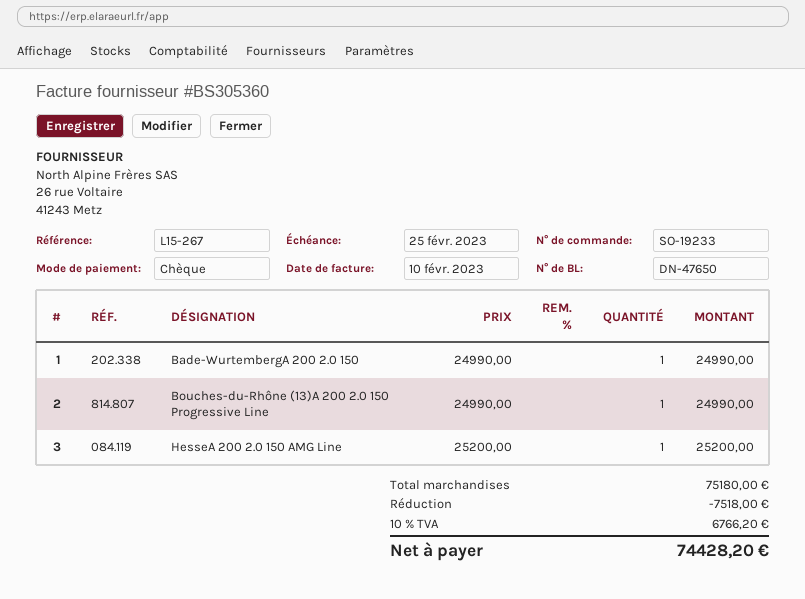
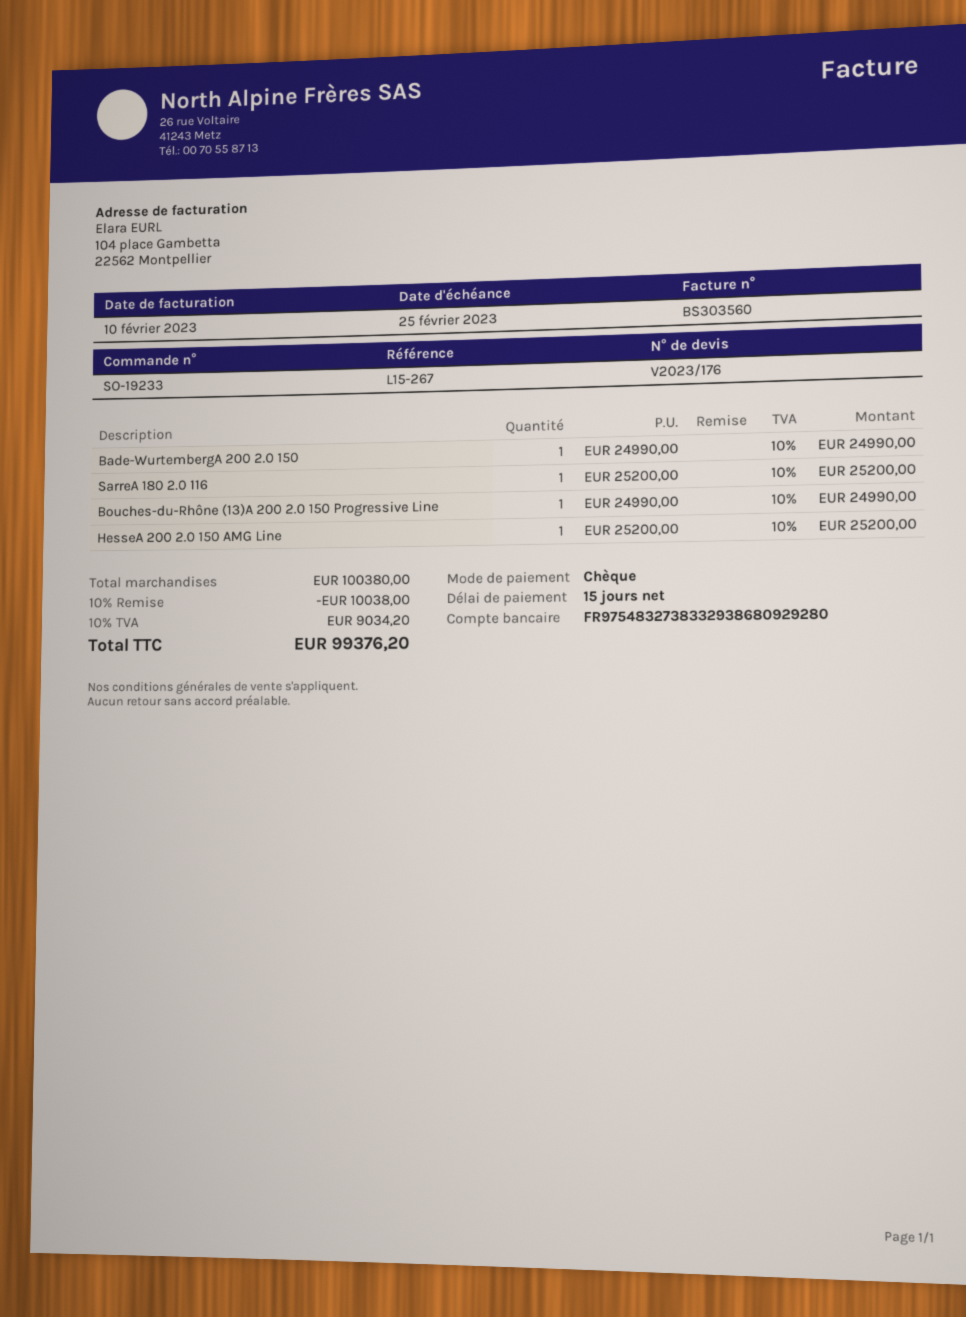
invoice number: BS305360 -> BS303560
SarreA 180 2.0 116: none -> 1 x 25200.00 = 25200.00
subtotal: 75180.00 -> 100380.00
discount: 7518.00 -> 10038.00
tax: 10% = 6766.20 -> 10% = 9034.20
total: 74428.20 -> 99376.20

